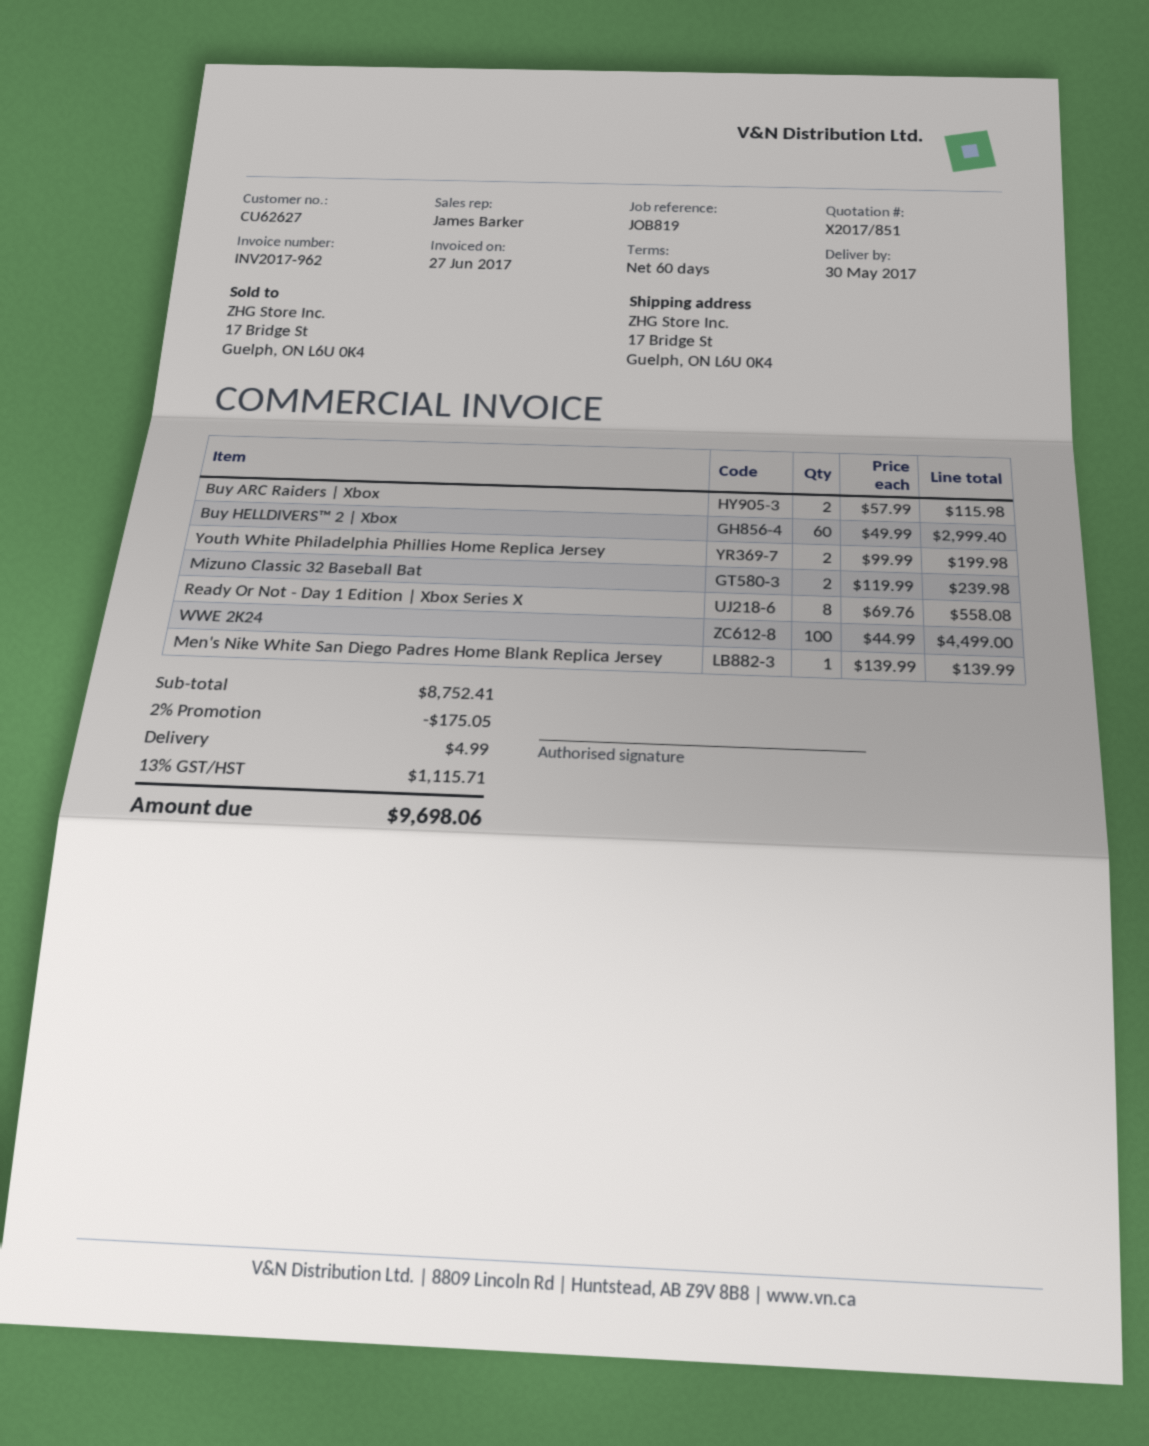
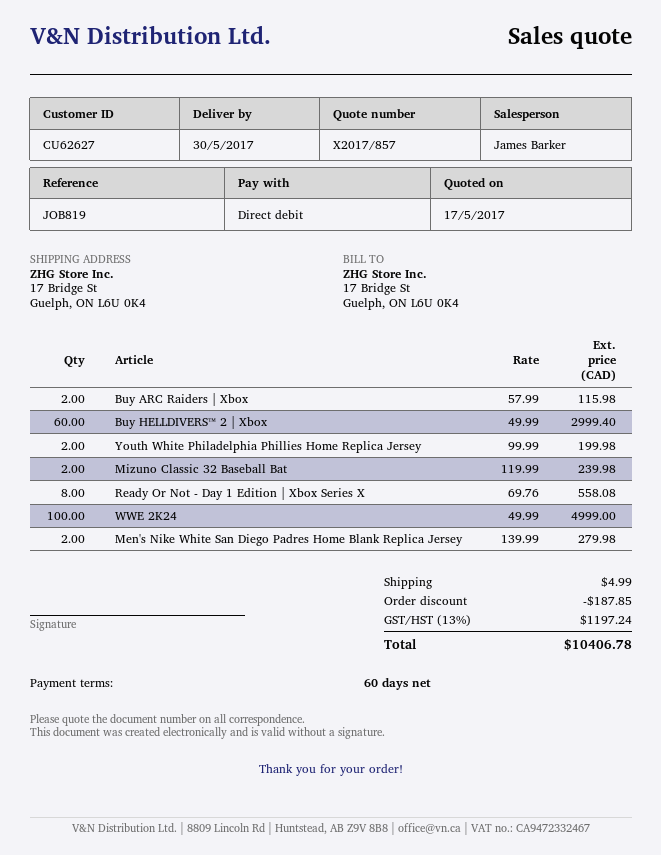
quote number: X2017/851 -> X2017/857
WWE 2K24: 100 x 44.99 = 4499.00 -> 100 x 49.99 = 4999.00
Men's Nike White San Diego Padres Home Blank Replica Jersey: 1 x 139.99 = 139.99 -> 2 x 139.99 = 279.98
discount: 175.05 -> 187.85
tax: 13% = 1115.71 -> 13% = 1197.24
total: 9698.06 -> 10406.78

